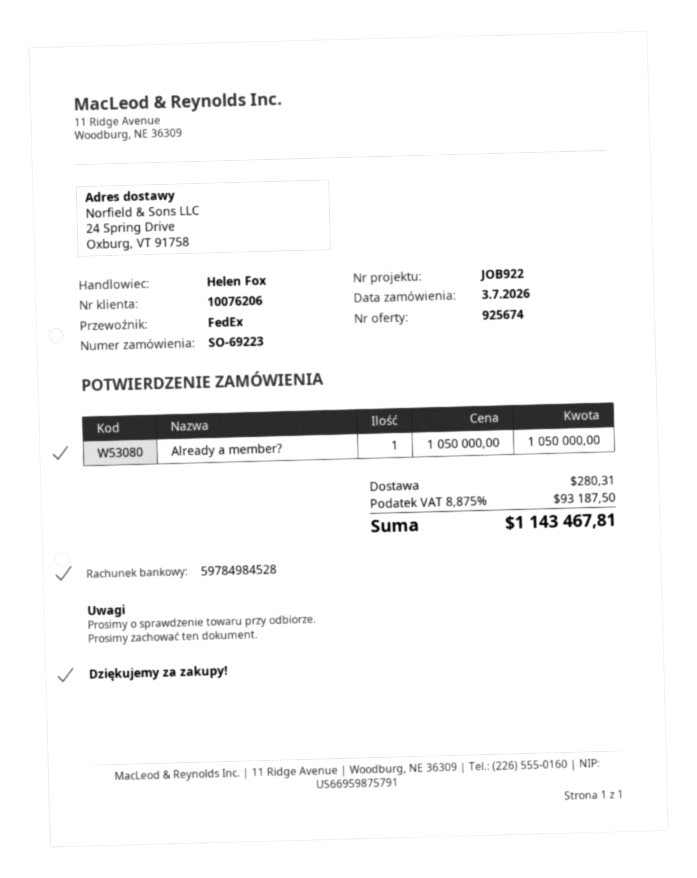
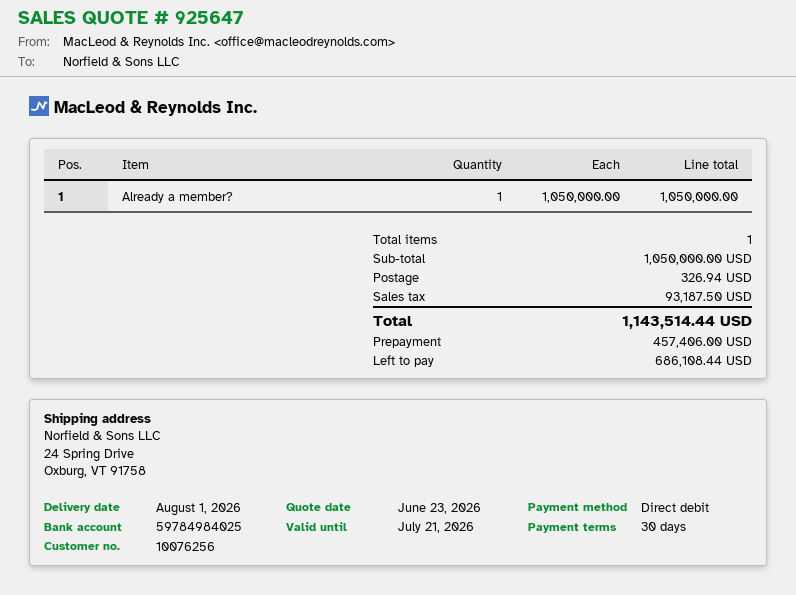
quote number: 925674 -> 925647
customer number: 10076206 -> 10076256
bank account: 59784984528 -> 59784984025
shipping: 280.31 -> 326.94
total: 1143467.81 -> 1143514.44

